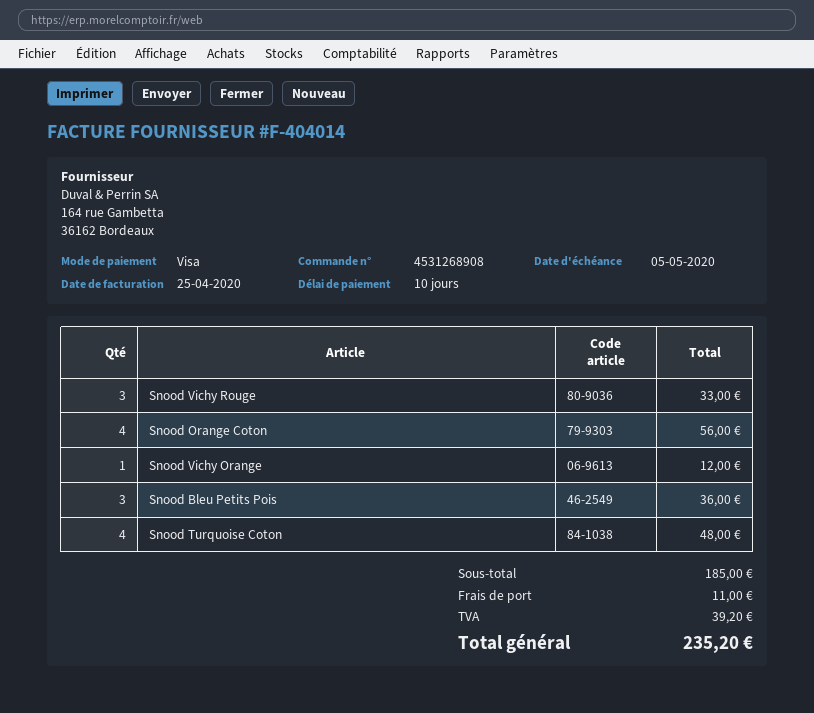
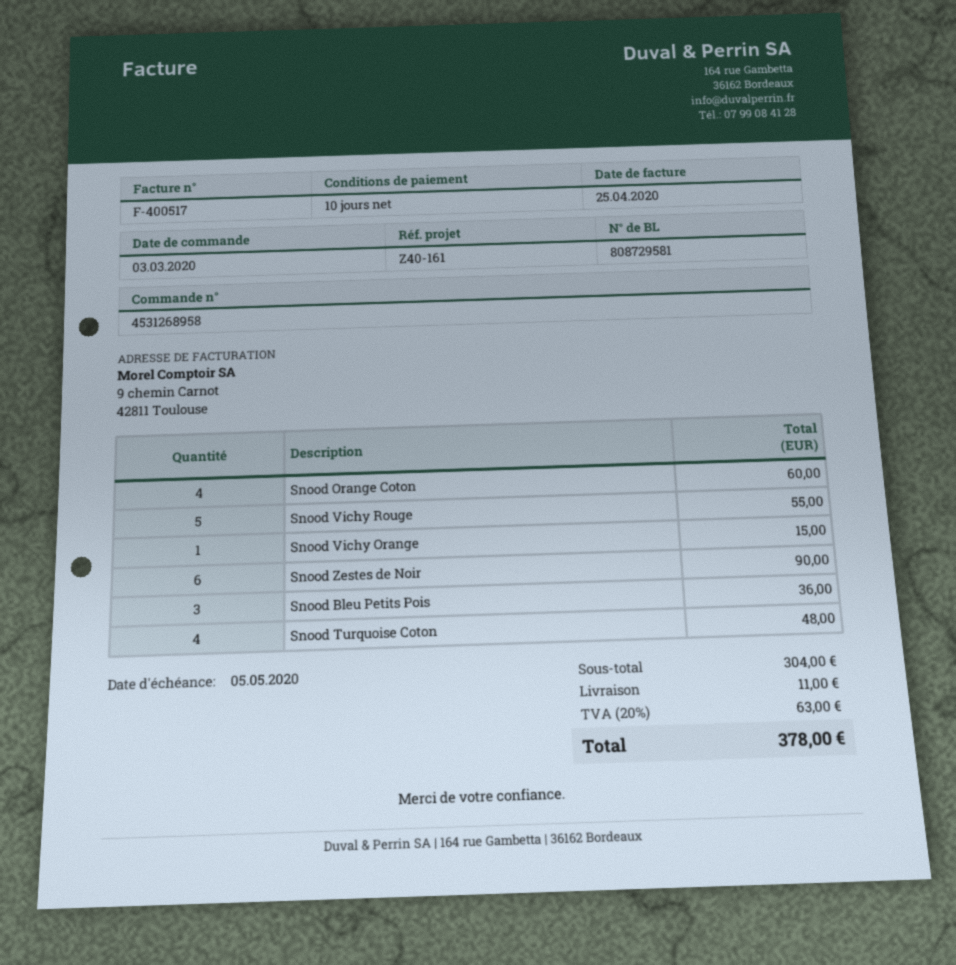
order number: 4531268908 -> 4531268958
invoice number: F-404014 -> F-400517
Snood Vichy Rouge: 3 for 33.00 -> 5 for 55.00
Snood Orange Coton: 4 for 56.00 -> 4 for 60.00
Snood Vichy Orange: 1 for 12.00 -> 1 for 15.00
Snood Zestes de Noir: none -> 6 for 90.00
subtotal: 185.00 -> 304.00
tax: 39.20 -> 63.00
total: 235.20 -> 378.00

